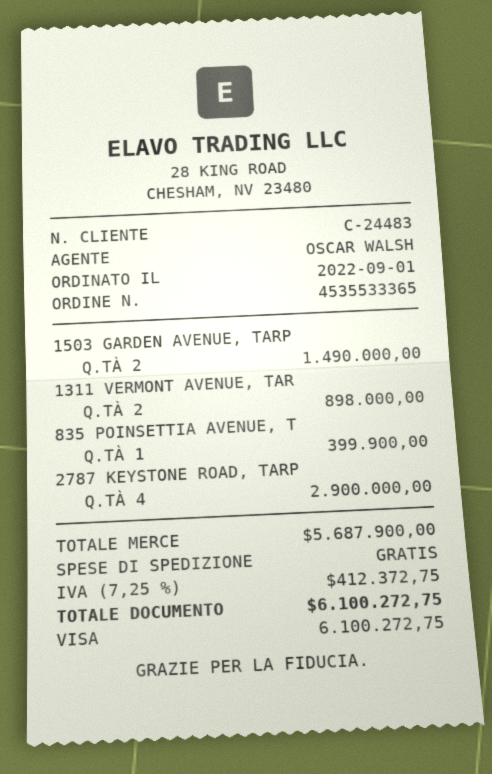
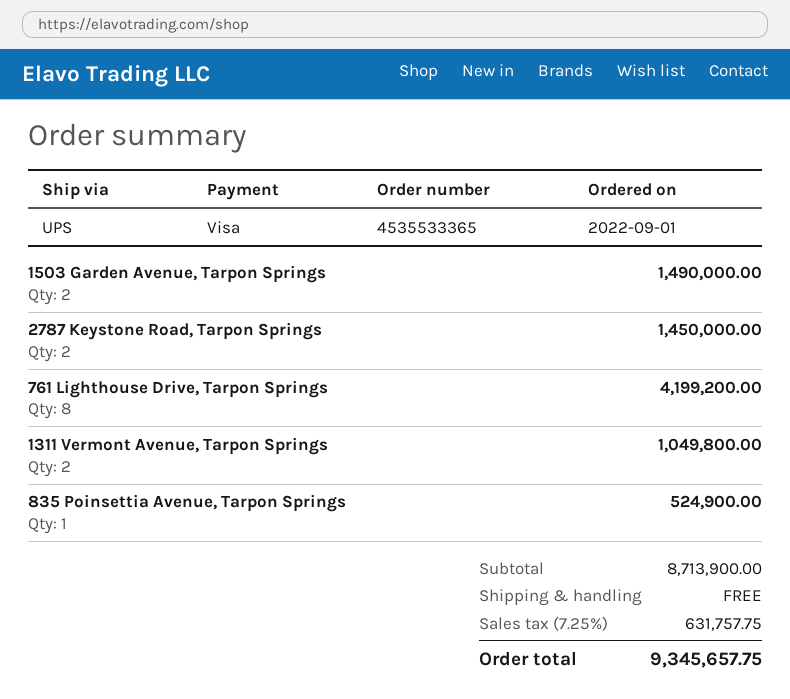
1311 VERMONT AVENUE, TAR: 2 for 898000.00 -> 2 for 1049800.00
835 POINSETTIA AVENUE, T: 1 for 399900.00 -> 1 for 524900.00
2787 KEYSTONE ROAD, TARP: 4 for 2900000.00 -> 2 for 1450000.00
761 Lighthouse Drive, Tarpon Springs: none -> 8 for 4199200.00
subtotal: 5687900.00 -> 8713900.00
tax: 7.25% = 412372.75 -> 7.25% = 631757.75
total: 6100272.75 -> 9345657.75

